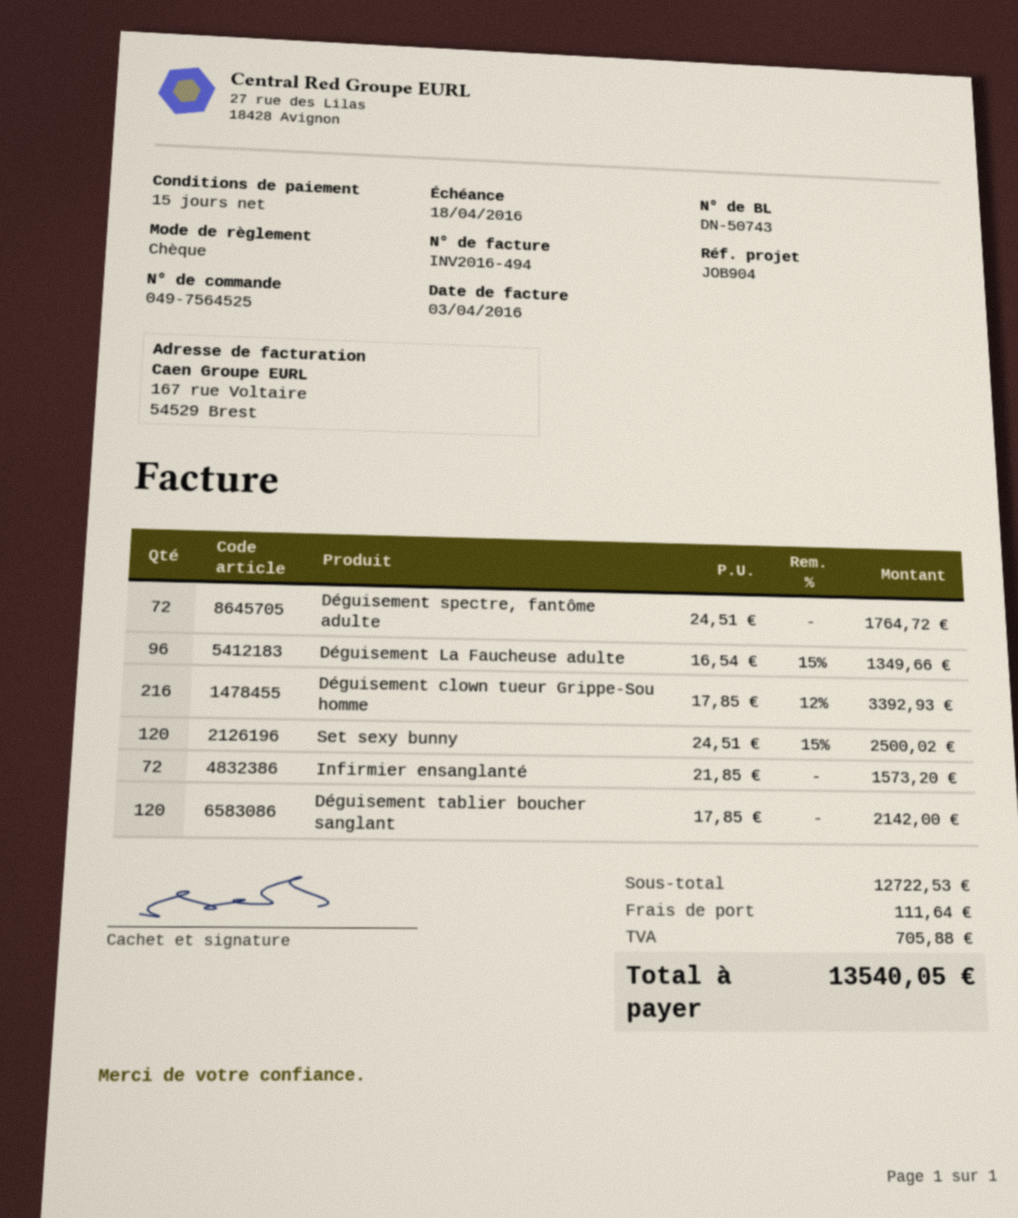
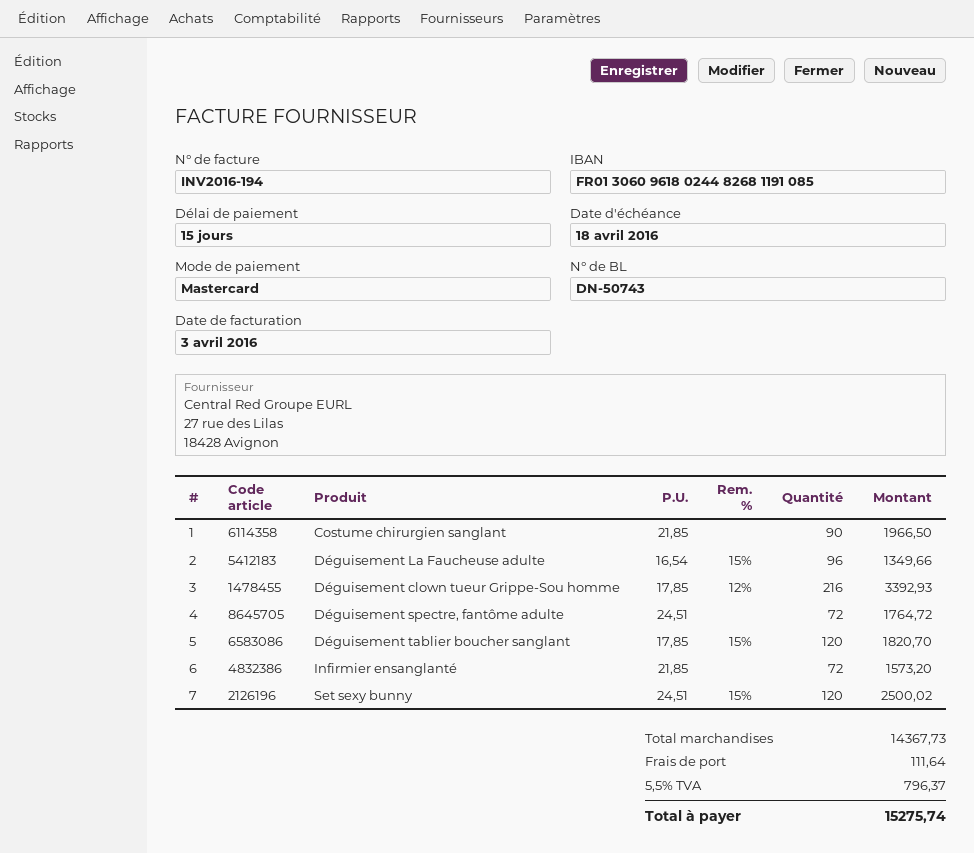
invoice number: INV2016-494 -> INV2016-194
payment method: cheque -> Mastercard
Déguisement tablier boucher sanglant: 120 x 17.85 = 2142.00 -> 120 x 17.85 - 15% = 1820.70
Costume chirurgien sanglant: none -> 90 x 21.85 = 1966.50
subtotal: 12722.53 -> 14367.73
tax: 705.88 -> 796.37
total: 13540.05 -> 15275.74

